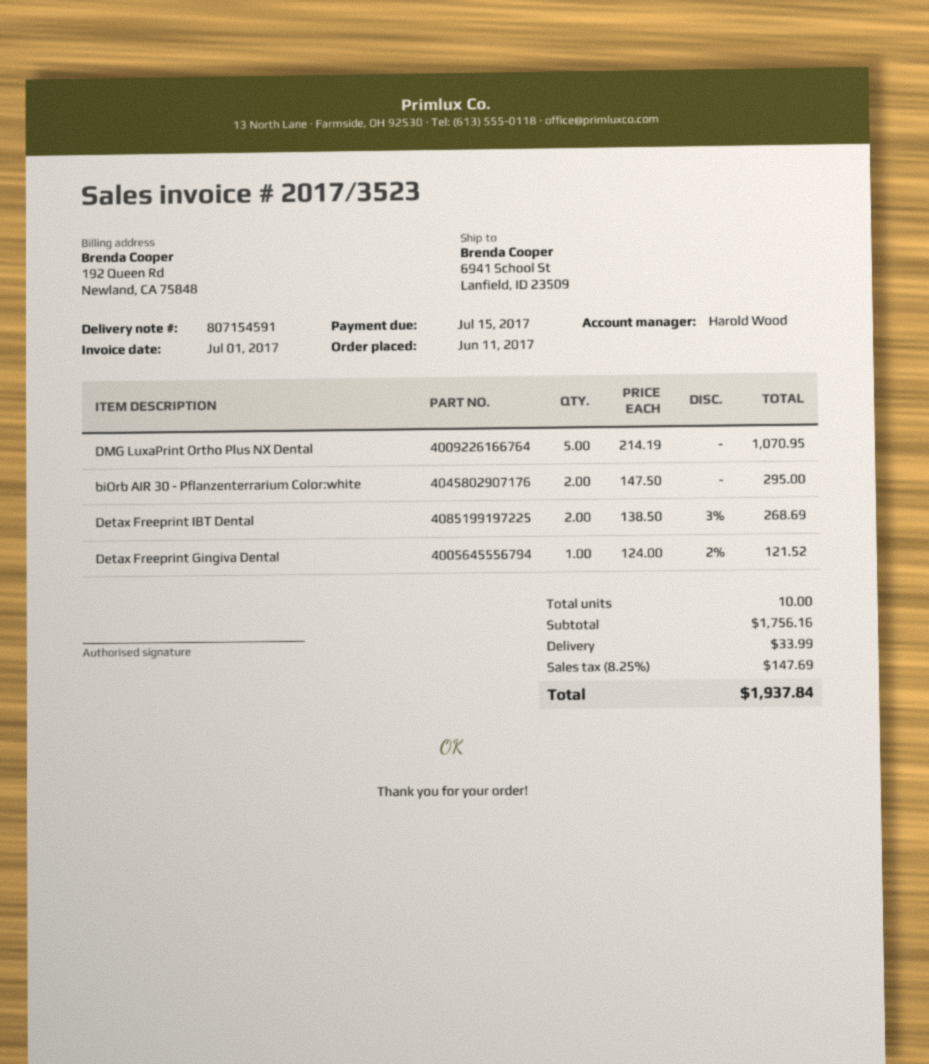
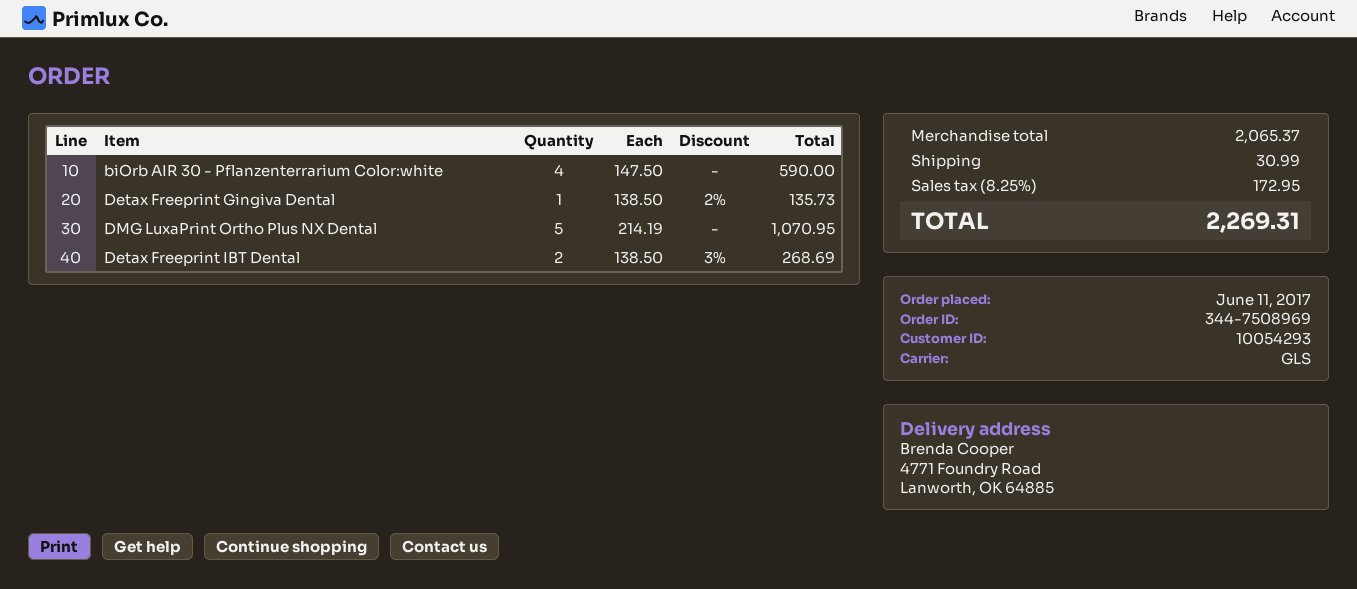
ship to: 6941 School St, Lanfield, ID 23509 -> 4771 Foundry Road, Lanworth, OK 64885
biOrb AIR 30 - Pflanzenterrarium Color:white: 2 x 147.50 = 295.00 -> 4 x 147.50 = 590.00
Detax Freeprint Gingiva Dental: 1 x 124.00 - 2% = 121.52 -> 1 x 138.50 - 2% = 135.73
subtotal: 1756.16 -> 2065.37
shipping: 33.99 -> 30.99
tax: 8.25% = 147.69 -> 8.25% = 172.95
total: 1937.84 -> 2269.31

